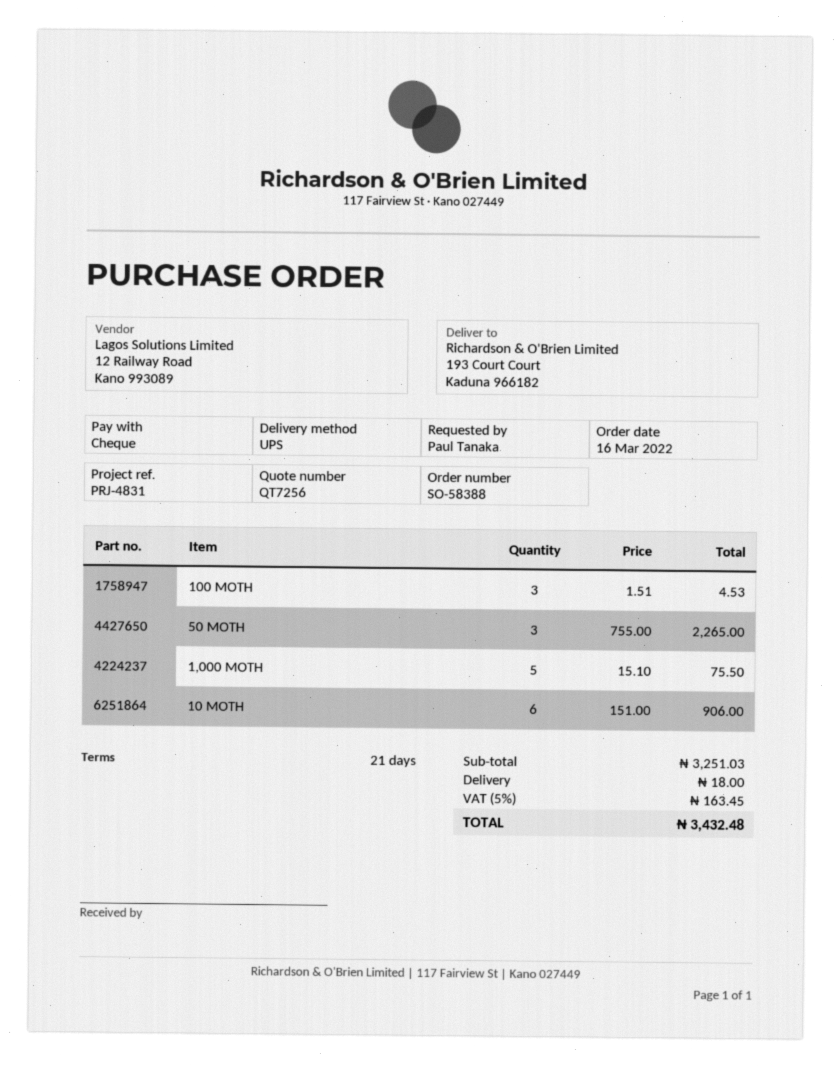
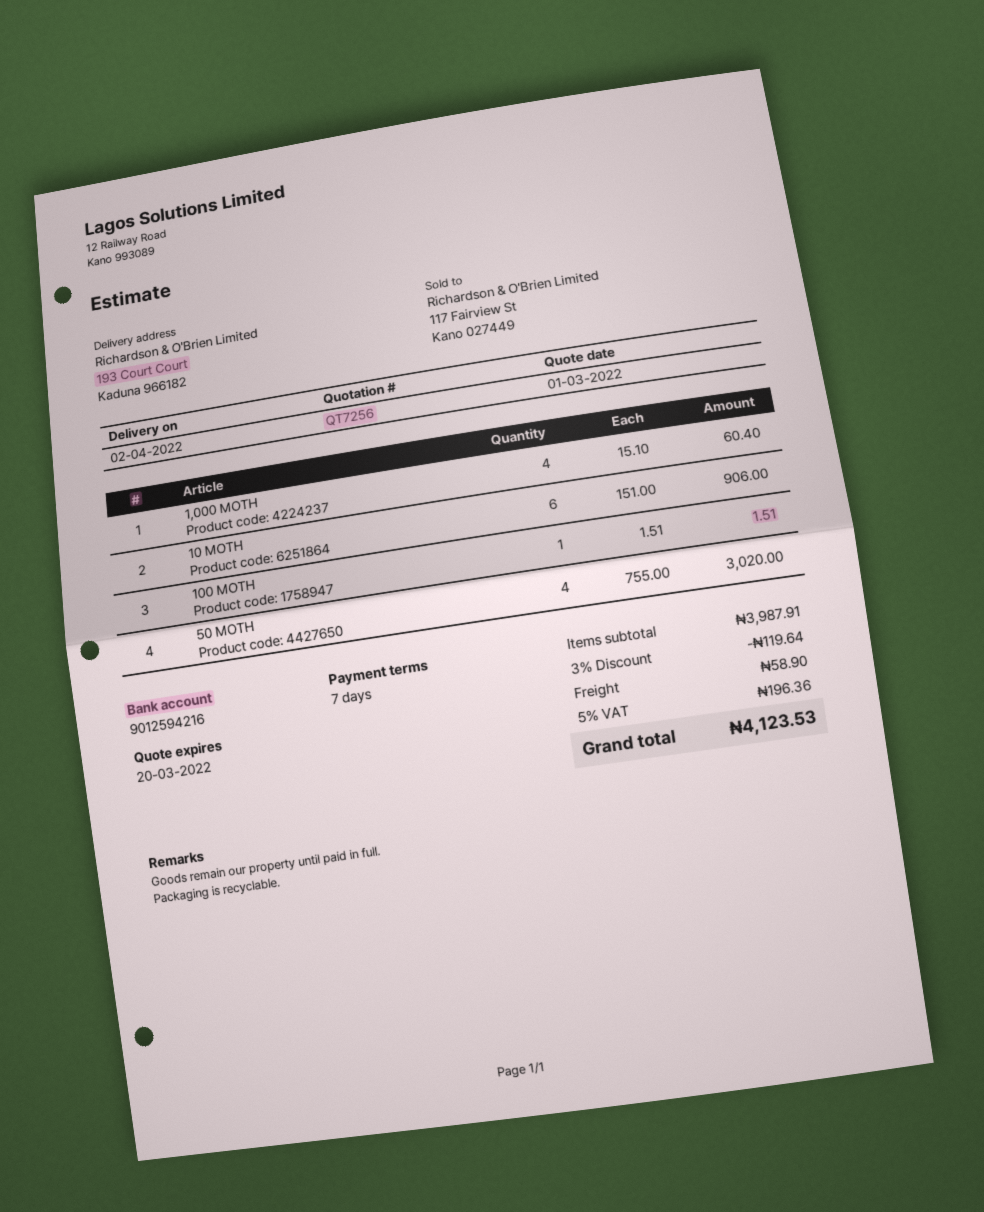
payment terms: 21 days -> 7 days
100 MOTH: 3 x 1.51 = 4.53 -> 1 x 1.51 = 1.51
50 MOTH: 3 x 755.00 = 2265.00 -> 4 x 755.00 = 3020.00
1,000 MOTH: 5 x 15.10 = 75.50 -> 4 x 15.10 = 60.40
subtotal: 3251.03 -> 3987.91
discount: none -> 3% = 119.64
shipping: 18.00 -> 58.90
tax: 5% = 163.45 -> 5% = 196.36
total: 3432.48 -> 4123.53

